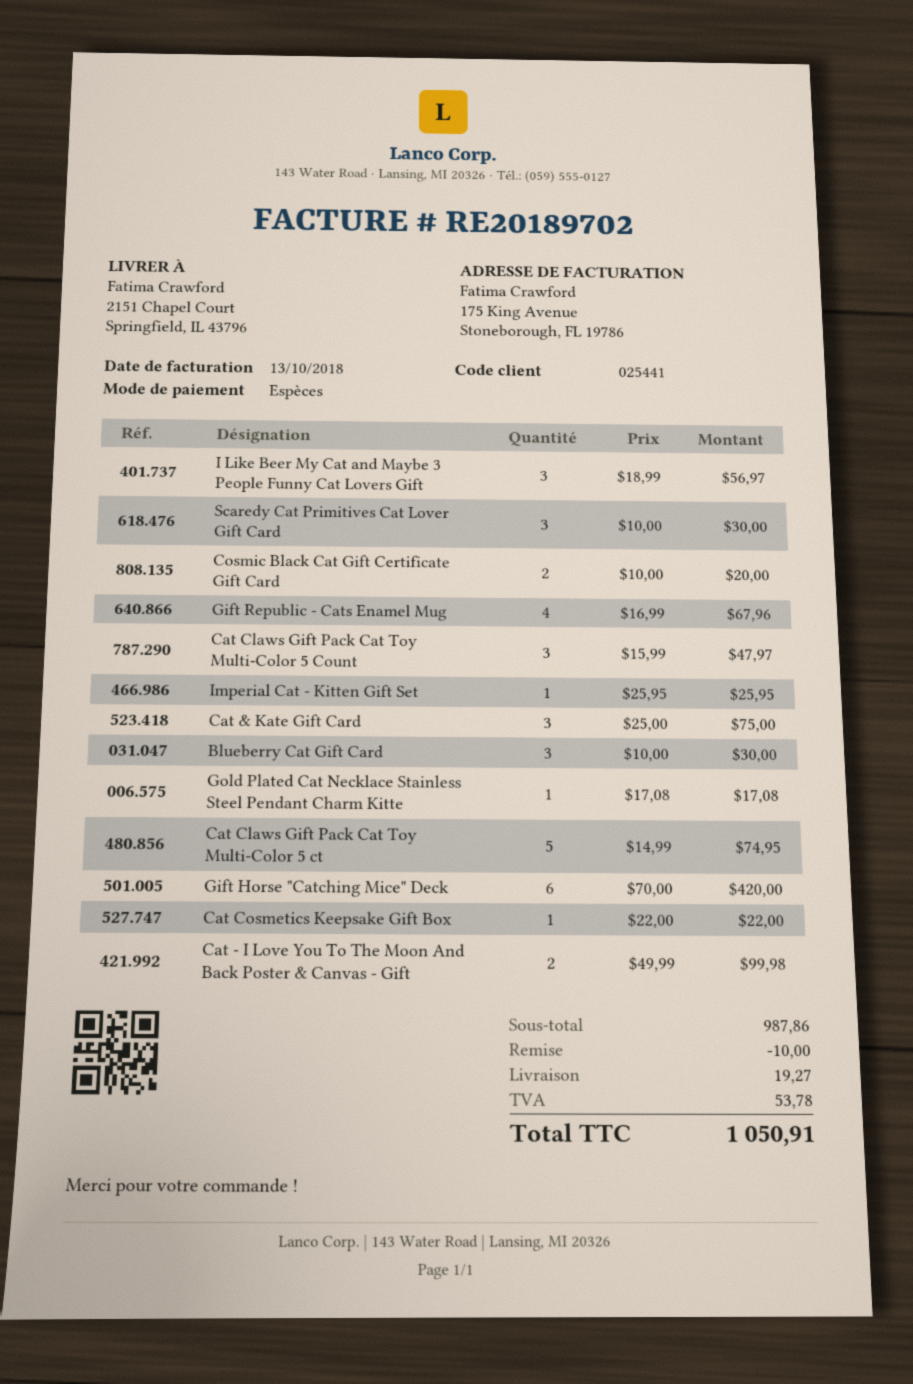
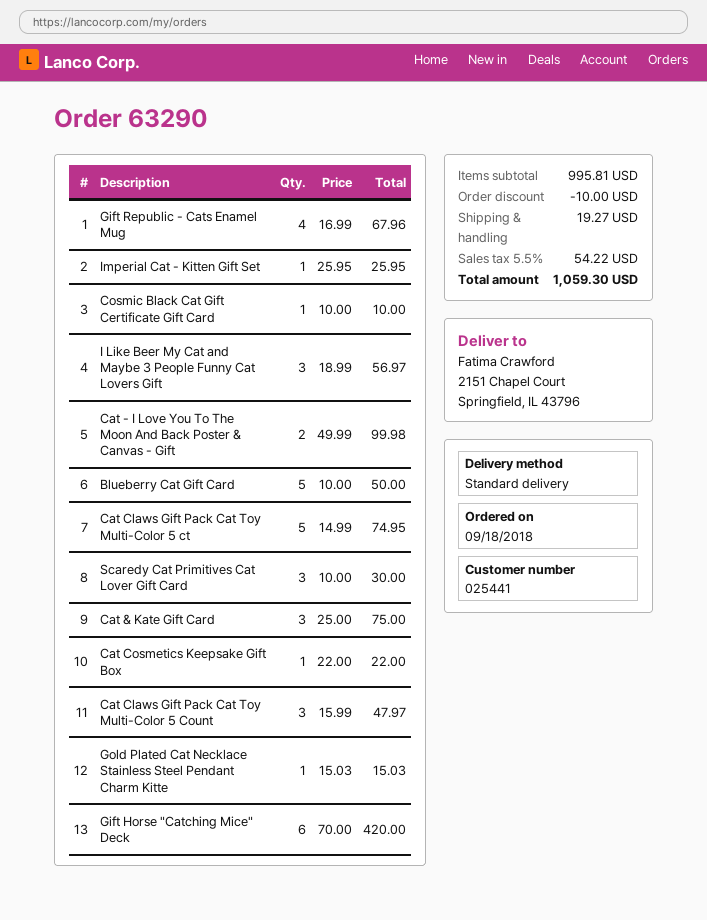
Cosmic Black Cat Gift Certificate Gift Card: 2 x 10.00 = 20.00 -> 1 x 10.00 = 10.00
Blueberry Cat Gift Card: 3 x 10.00 = 30.00 -> 5 x 10.00 = 50.00
Gold Plated Cat Necklace Stainless Steel Pendant Charm Kitte: 1 x 17.08 = 17.08 -> 1 x 15.03 = 15.03
subtotal: 987.86 -> 995.81
tax: 53.78 -> 54.22
total: 1050.91 -> 1059.30

